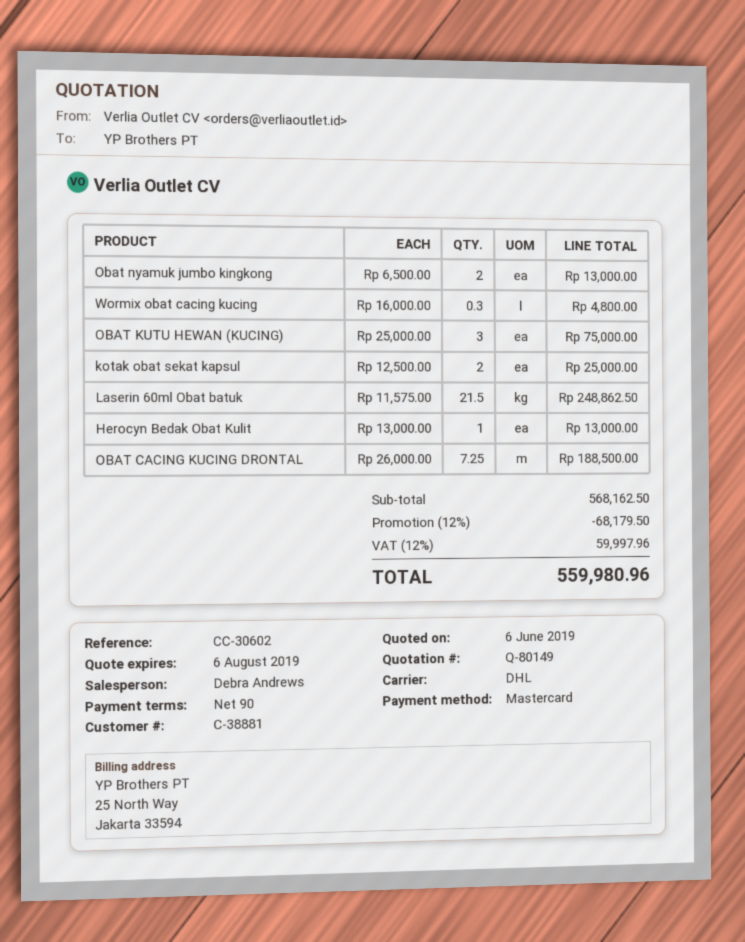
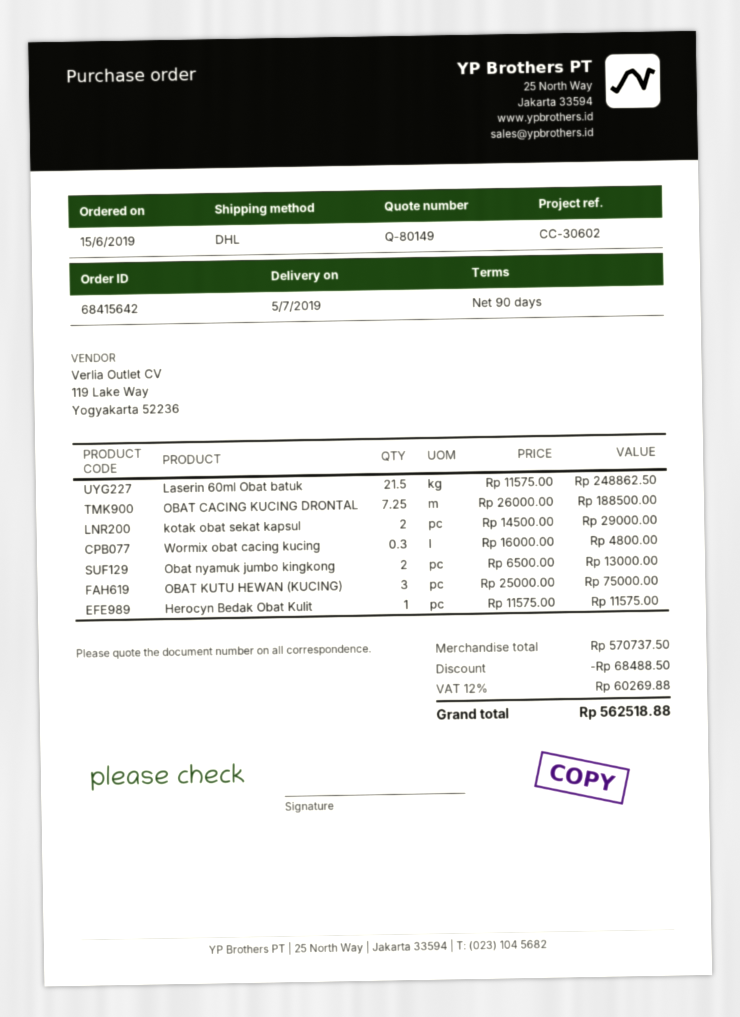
kotak obat sekat kapsul: 2 x 12500.00 = 25000.00 -> 2 x 14500.00 = 29000.00
Herocyn Bedak Obat Kulit: 1 x 13000.00 = 13000.00 -> 1 x 11575.00 = 11575.00
subtotal: 568162.50 -> 570737.50
discount: 68179.50 -> 68488.50
tax: 12% = 59997.96 -> 12% = 60269.88
total: 559980.96 -> 562518.88

